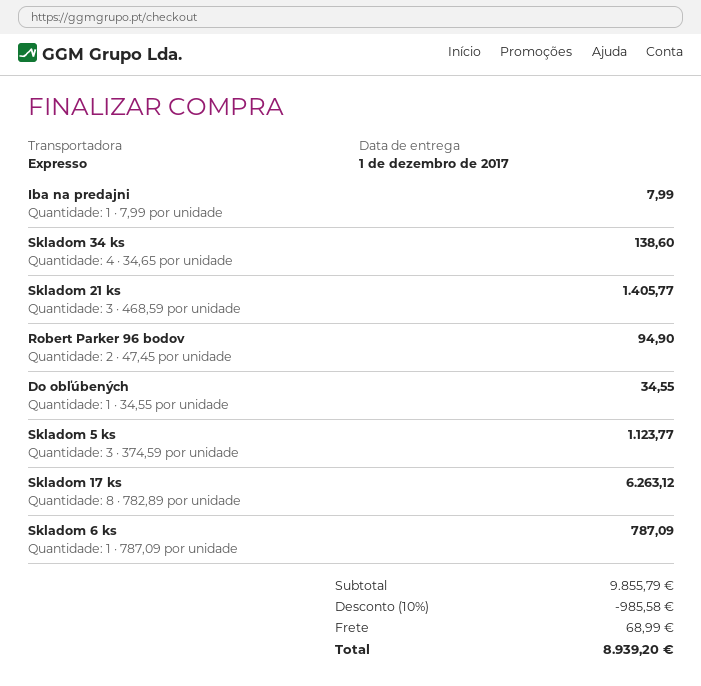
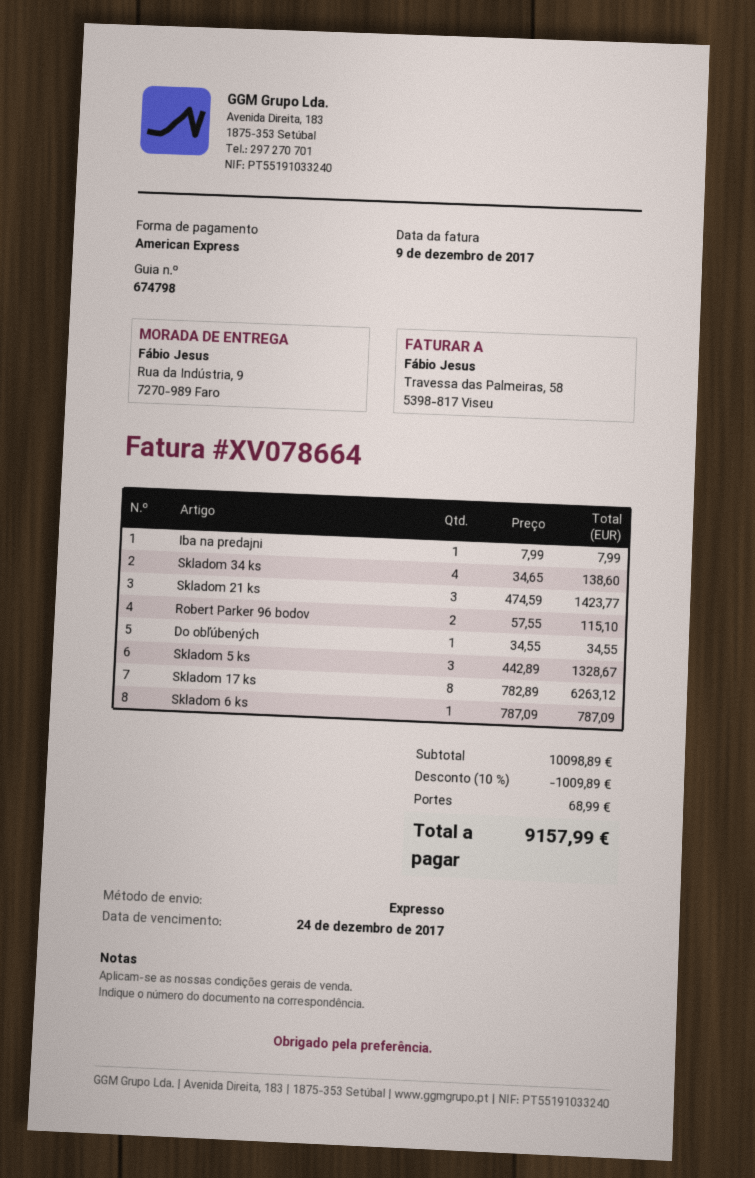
Skladom 21 ks: 3 x 468.59 = 1405.77 -> 3 x 474.59 = 1423.77
Robert Parker 96 bodov: 2 x 47.45 = 94.90 -> 2 x 57.55 = 115.10
Skladom 5 ks: 3 x 374.59 = 1123.77 -> 3 x 442.89 = 1328.67
subtotal: 9855.79 -> 10098.89
discount: 10% = 985.58 -> 10% = 1009.89
total: 8939.20 -> 9157.99

